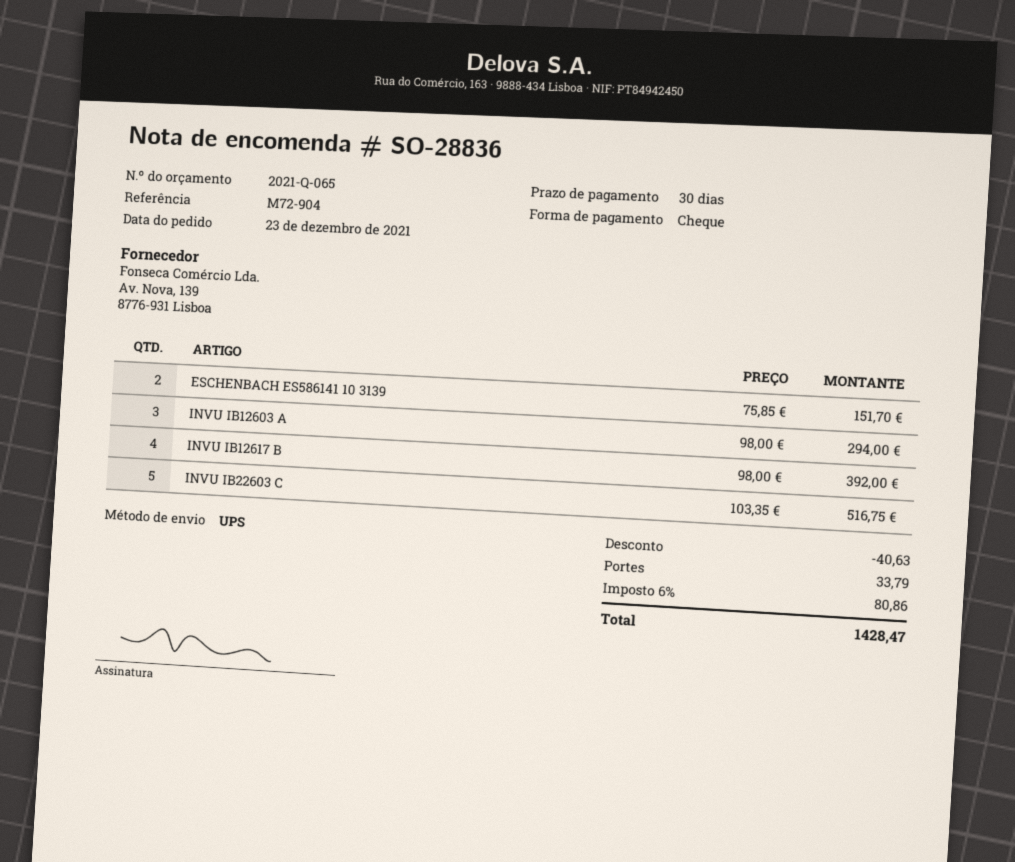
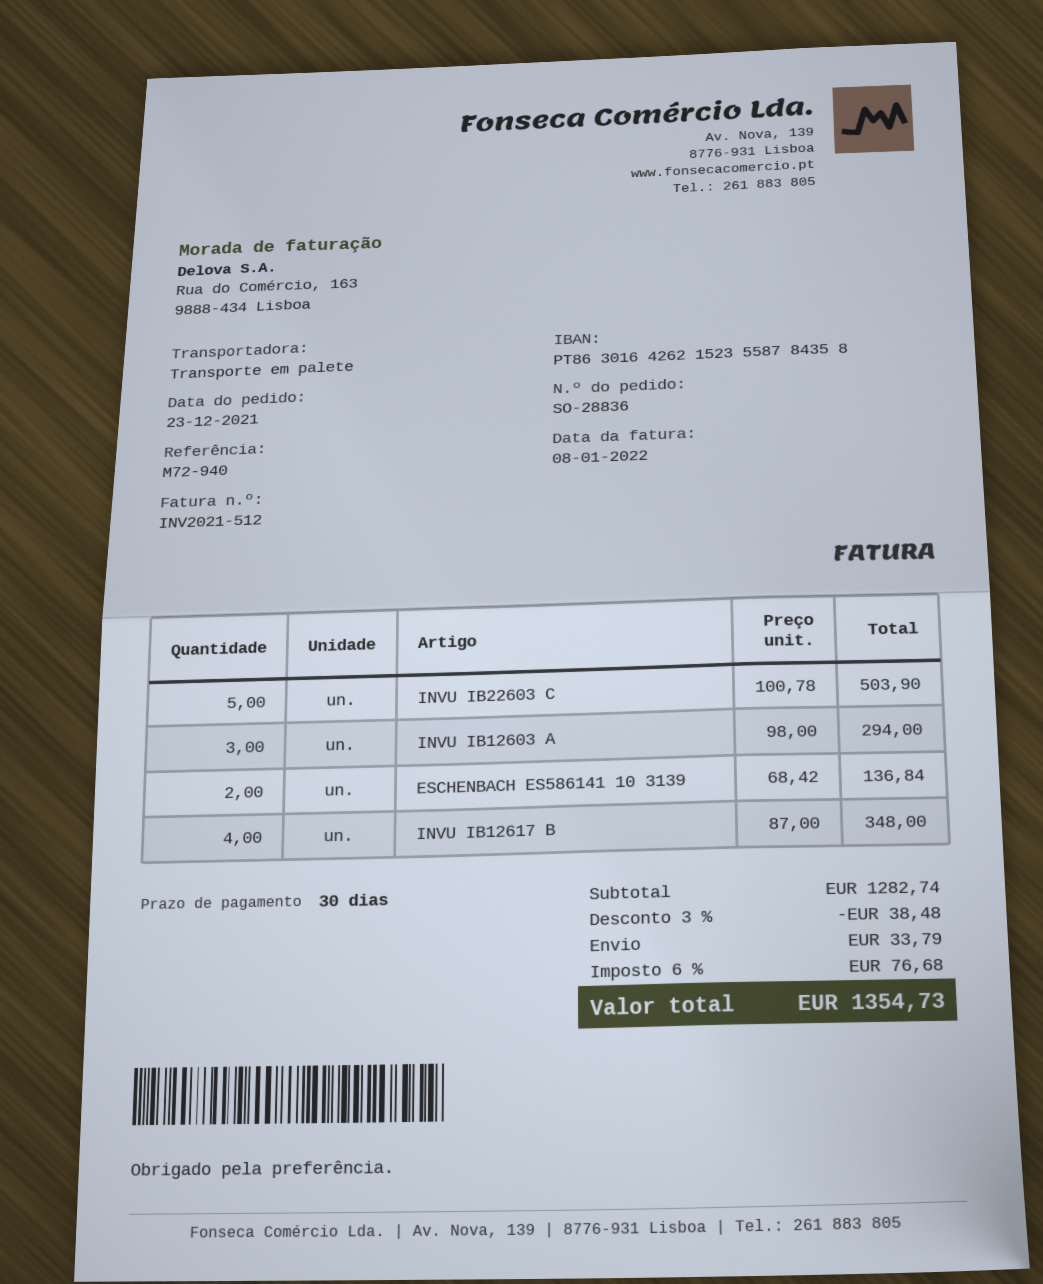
reference: M72-904 -> M72-940
shipping method: UPS -> pallet freight
ESCHENBACH ES586141 10 3139: 2 x 75.85 = 151.70 -> 2 x 68.42 = 136.84
INVU IB12617 B: 4 x 98.00 = 392.00 -> 4 x 87.00 = 348.00
INVU IB22603 C: 5 x 103.35 = 516.75 -> 5 x 100.78 = 503.90
discount: 40.63 -> 38.48
tax: 6% = 80.86 -> 6% = 76.68
total: 1428.47 -> 1354.73

